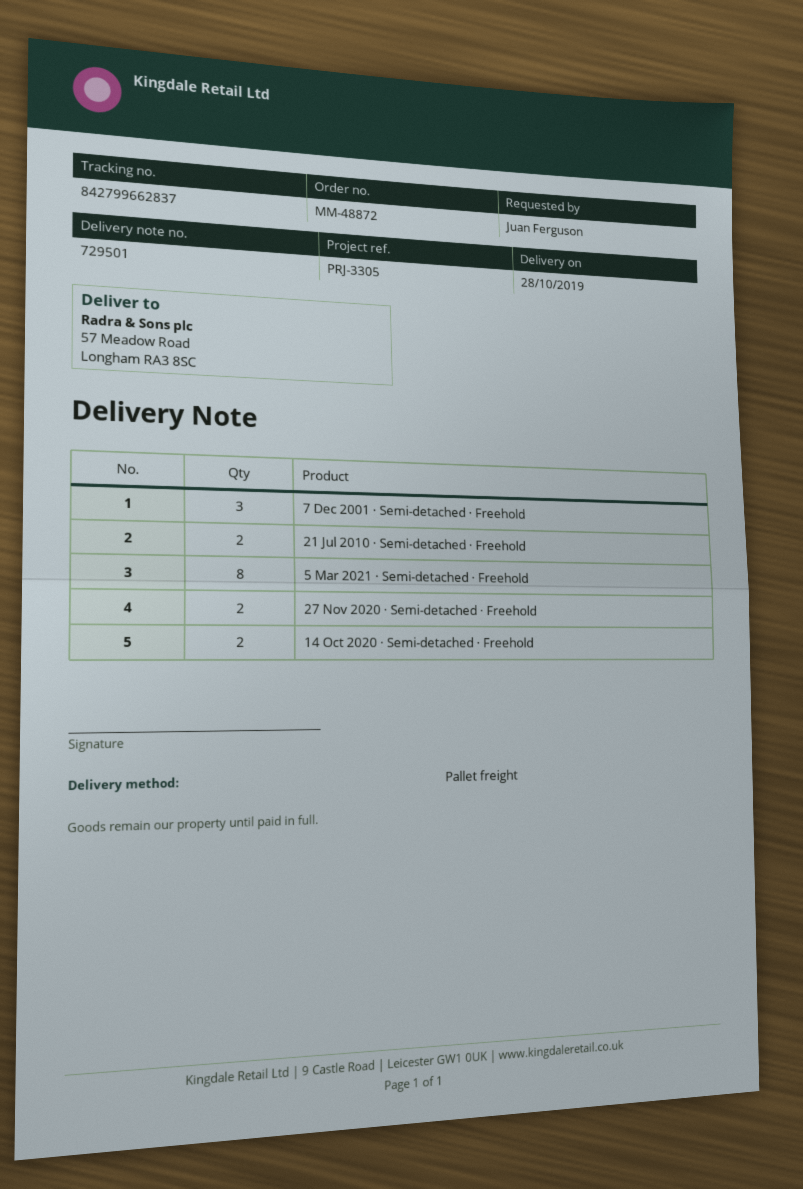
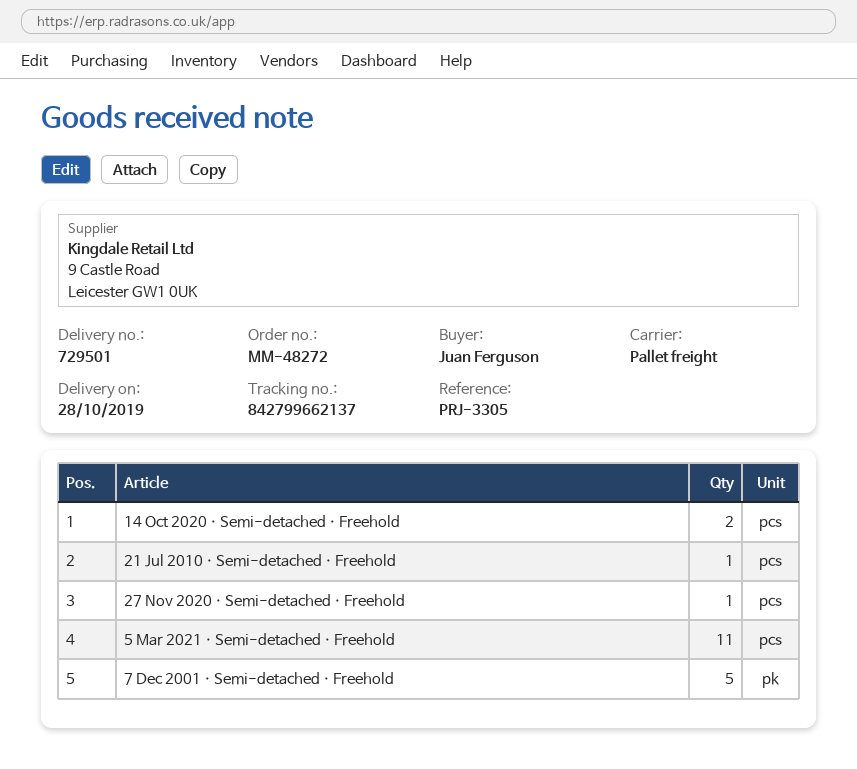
order number: MM-48872 -> MM-48272
tracking number: 842799662837 -> 842799662137
7 Dec 2001 · Semi-detached · Freehold: 3 -> 5
21 Jul 2010 · Semi-detached · Freehold: 2 -> 1
5 Mar 2021 · Semi-detached · Freehold: 8 -> 11
27 Nov 2020 · Semi-detached · Freehold: 2 -> 1

